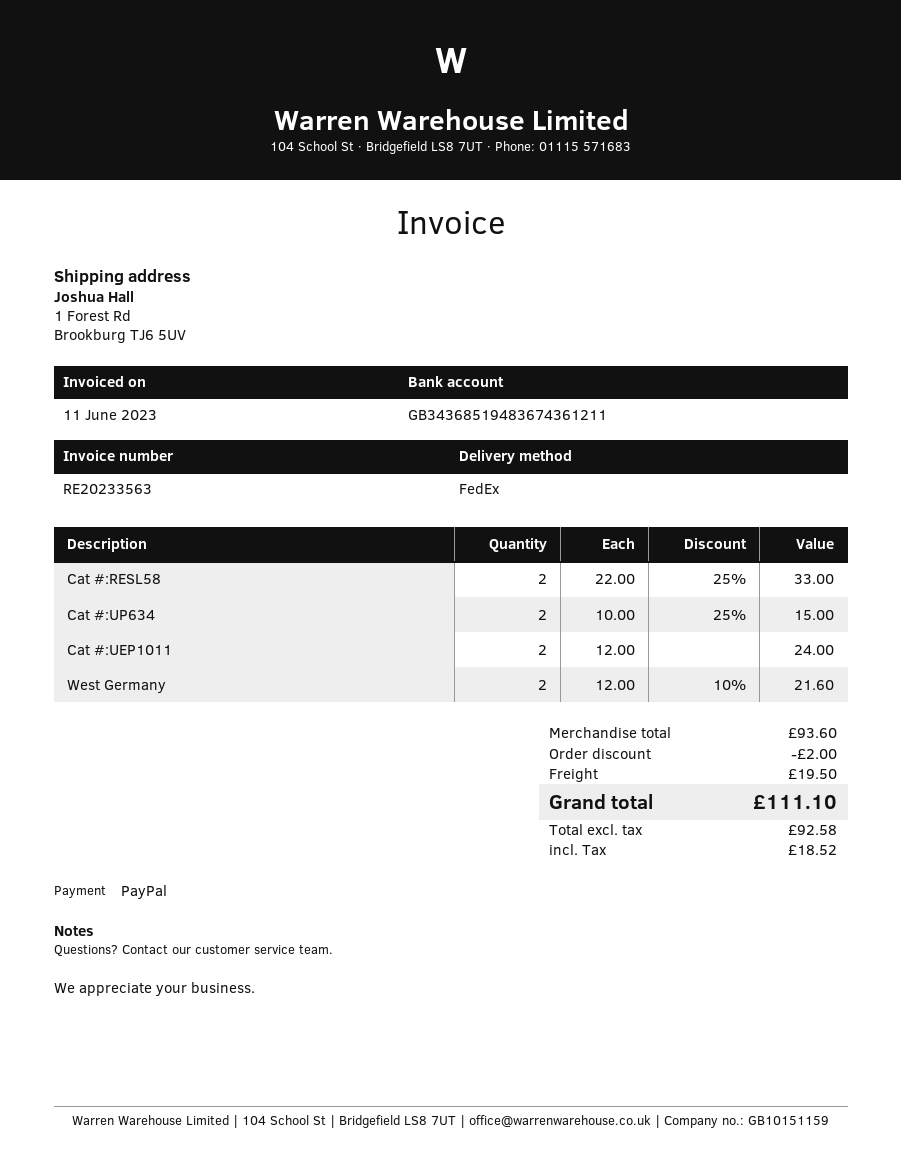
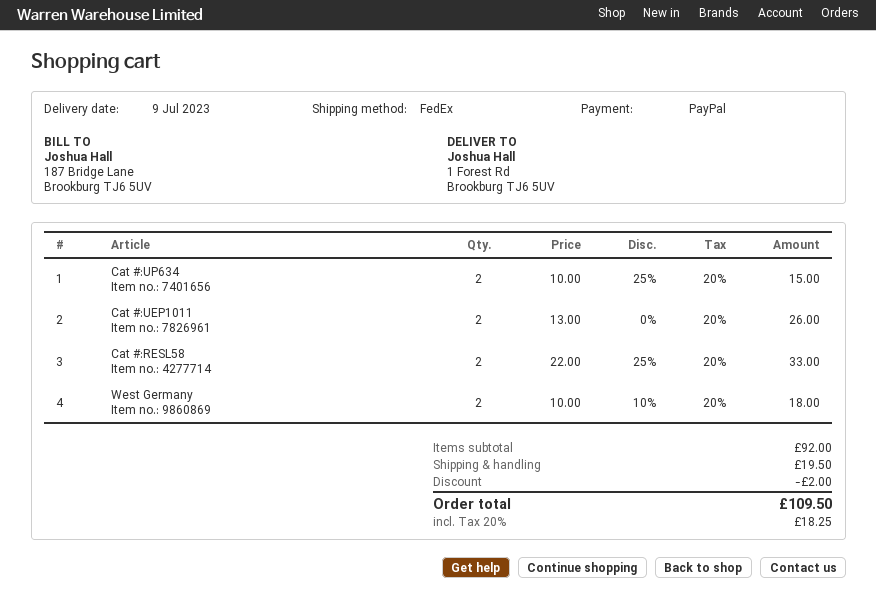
Cat #:UEP1011: 2 x 12.00 = 24.00 -> 2 x 13.00 = 26.00
West Germany: 2 x 12.00 - 10% = 21.60 -> 2 x 10.00 - 10% = 18.00
subtotal: 93.60 -> 92.00
tax: 18.52 -> 18.25
total: 111.10 -> 109.50

